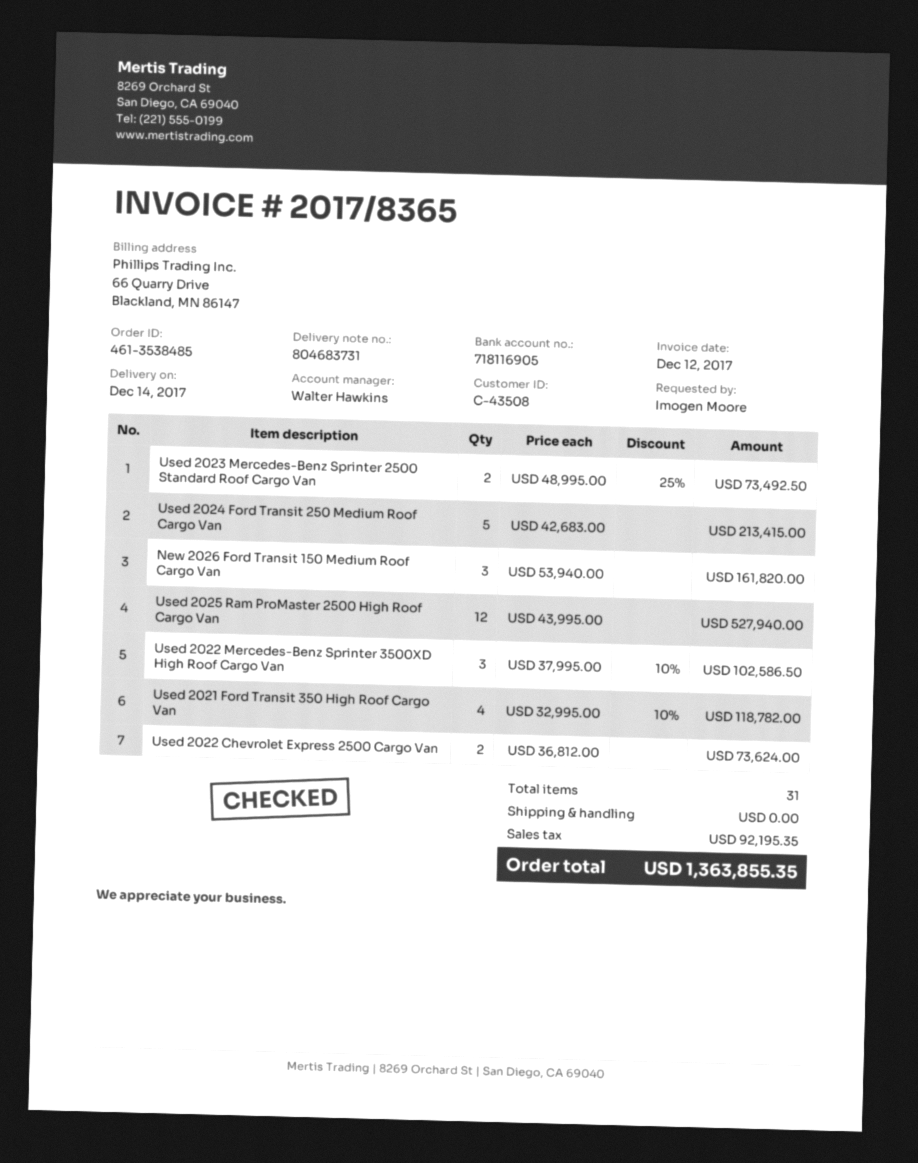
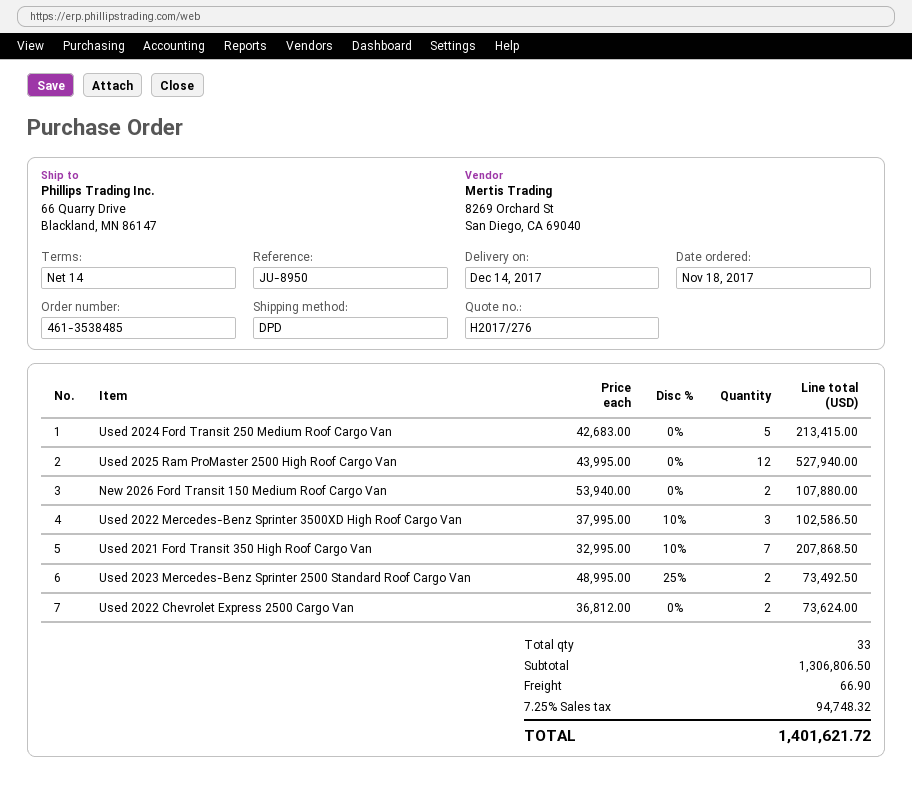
New 2026 Ford Transit 150 Medium Roof Cargo Van: 3 x 53940.00 = 161820.00 -> 2 x 53940.00 = 107880.00
Used 2021 Ford Transit 350 High Roof Cargo Van: 4 x 32995.00 - 10% = 118782.00 -> 7 x 32995.00 - 10% = 207868.50
total quantity: 31 -> 33
shipping: 0.00 -> 66.90
tax: 92195.35 -> 94748.32
total: 1363855.35 -> 1401621.72

